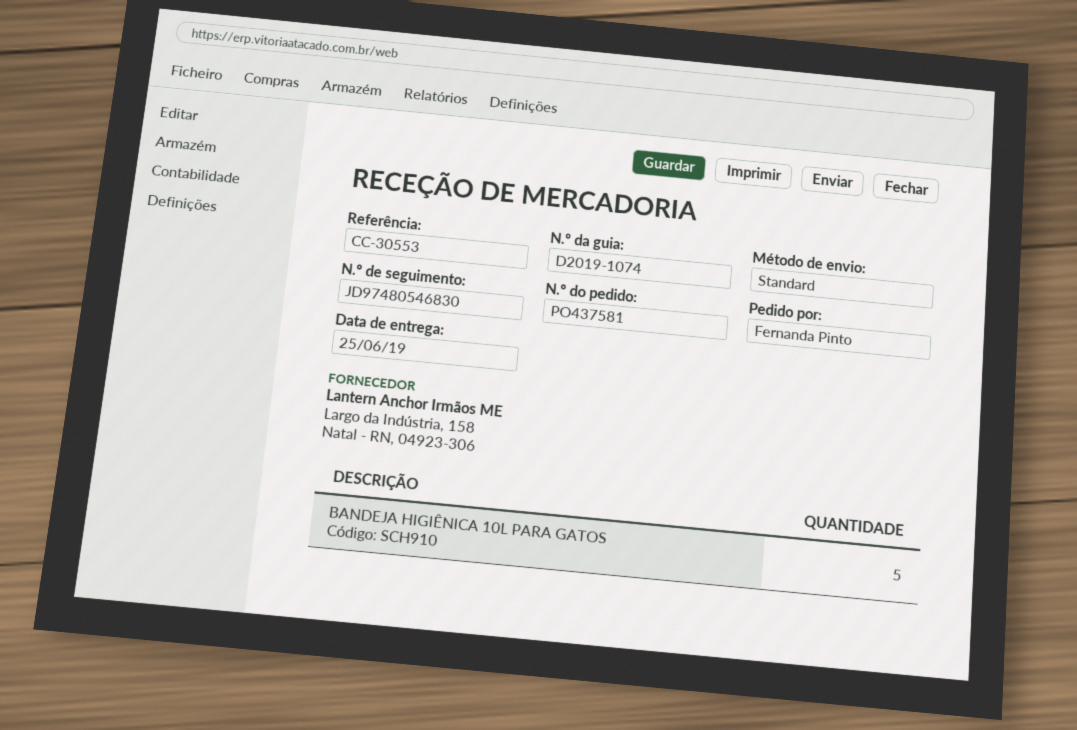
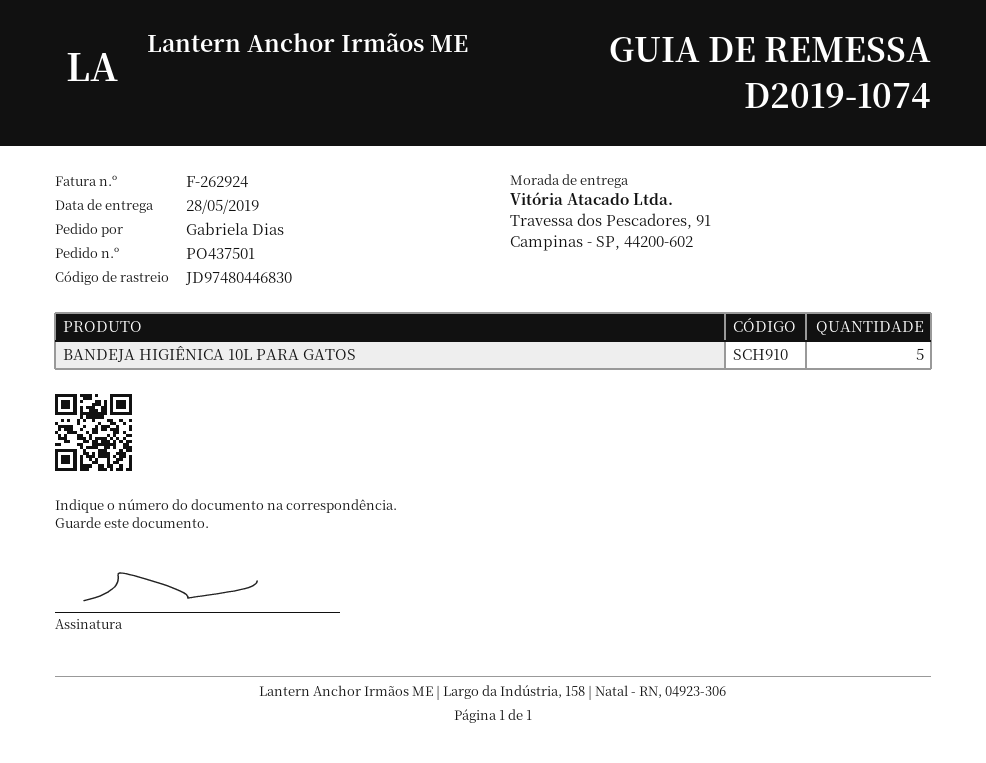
order number: PO437581 -> PO437501
delivery date: 2019-06-25 -> 2019-05-28
ordered by: Fernanda Pinto -> Gabriela Dias
tracking number: JD97480546830 -> JD97480446830

